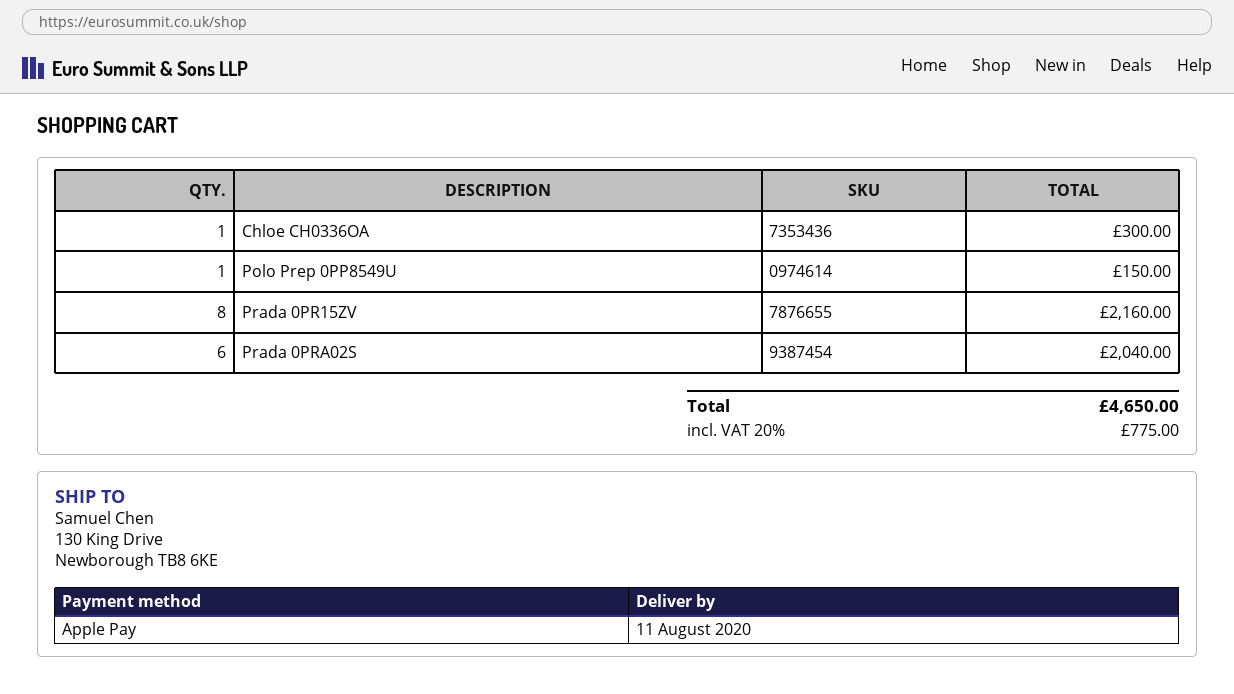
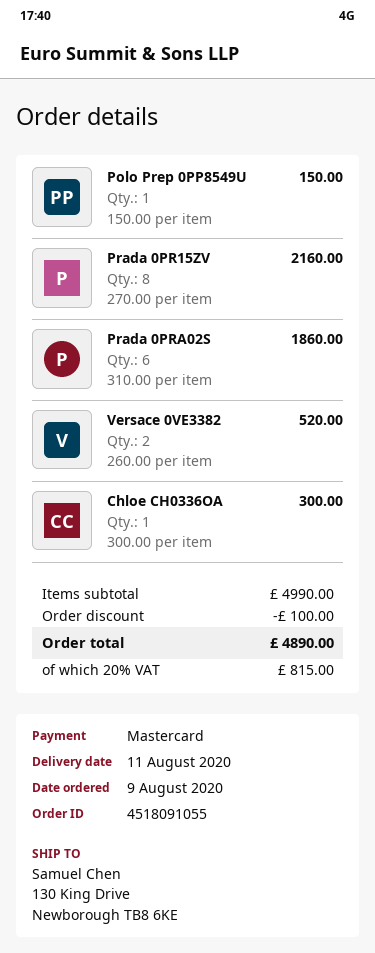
payment method: Apple Pay -> Mastercard
Prada 0PRA02S: 6 for 2040.00 -> 6 for 1860.00
Versace 0VE3382: none -> 2 for 520.00
discount: none -> 100.00
tax: 20% = 775.00 -> 20% = 815.00
total: 4650.00 -> 4890.00

